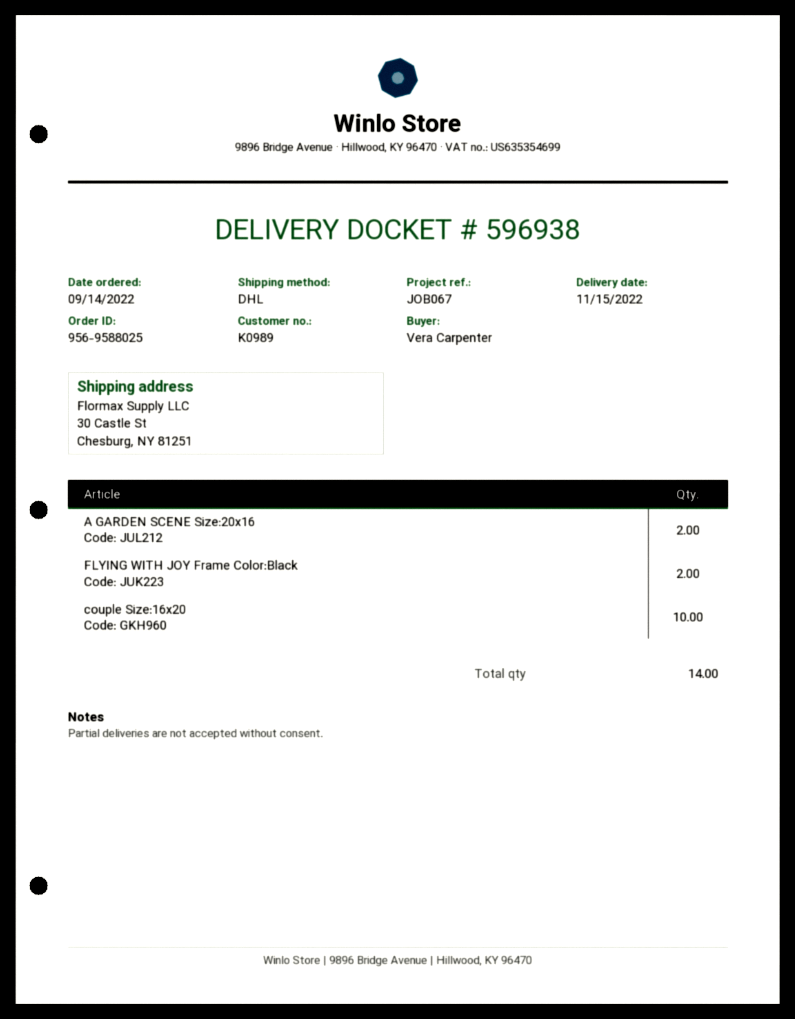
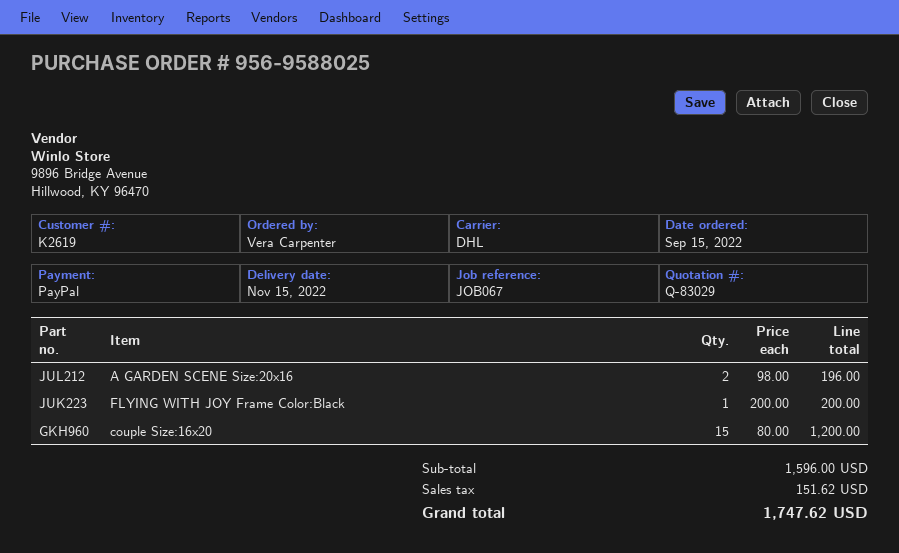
order date: 2022-09-14 -> 2022-09-15
customer number: K0989 -> K2619
FLYING WITH JOY Frame Color:Black: 2 -> 1
couple Size:16x20: 10 -> 15

